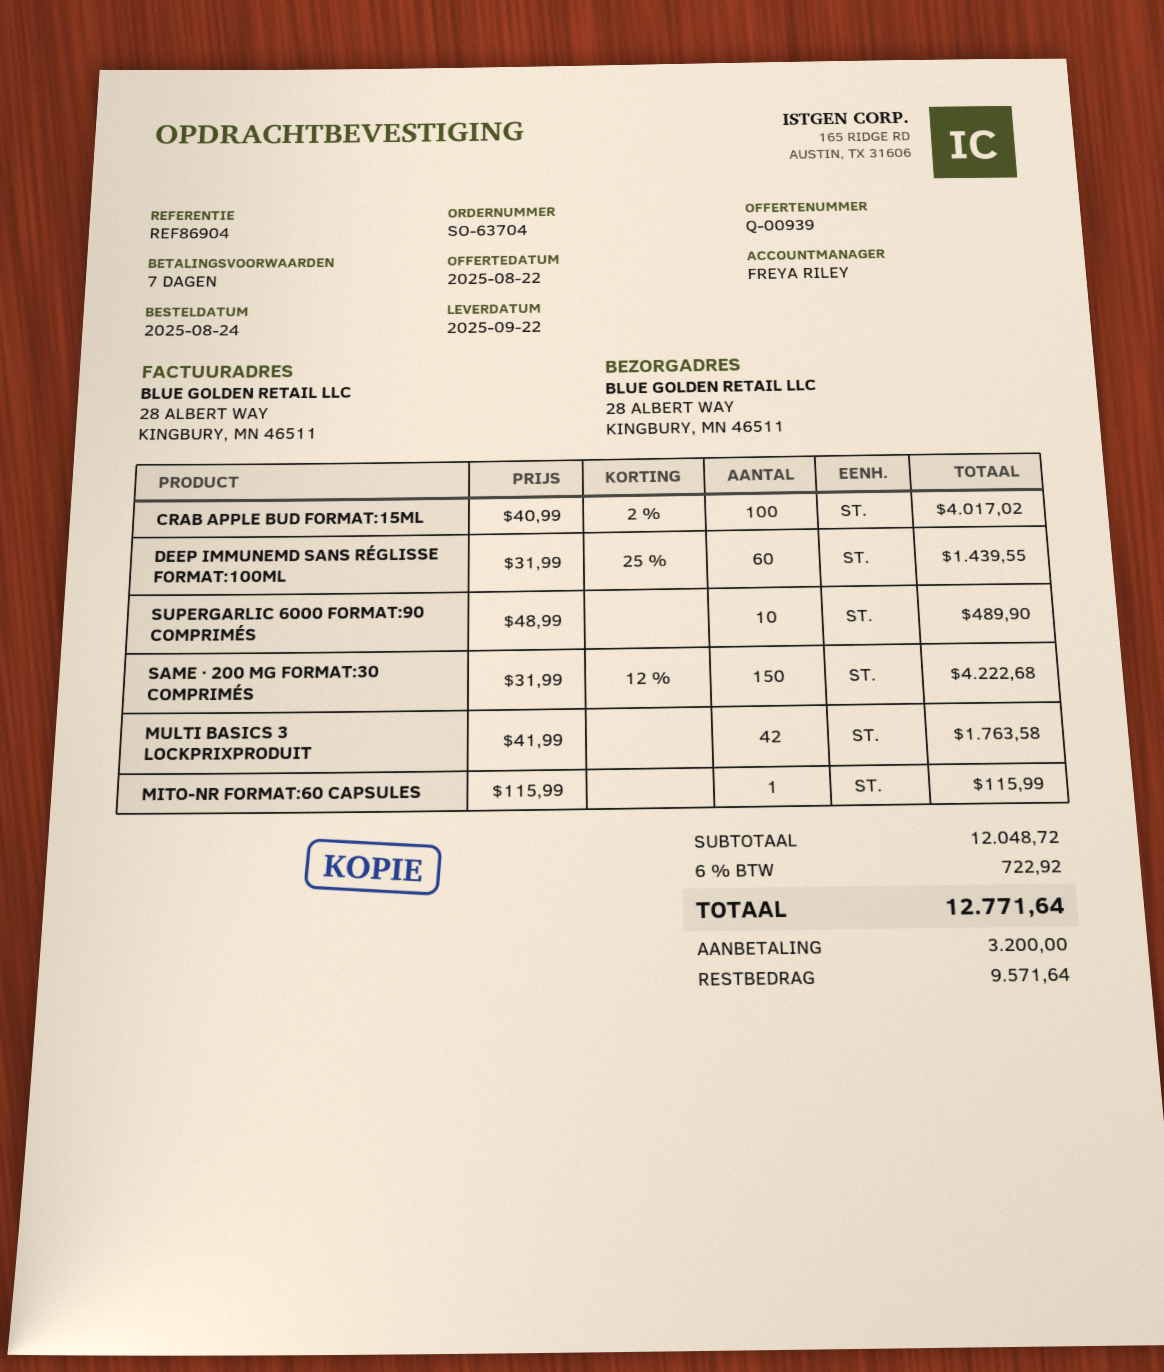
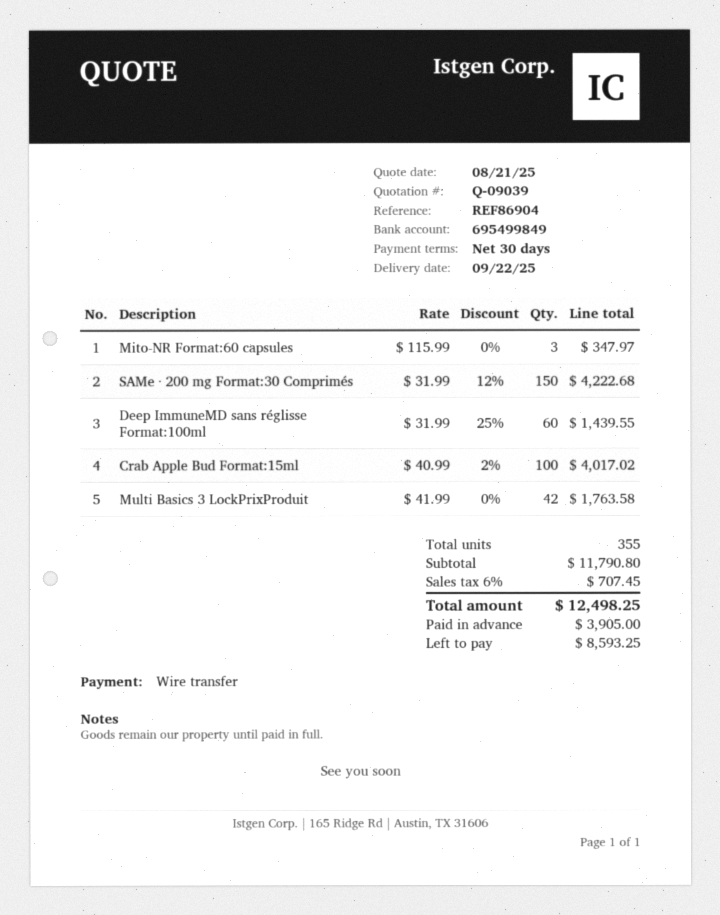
quote number: Q-00939 -> Q-09039
quote date: 2025-08-22 -> 2025-08-21
payment terms: 7 days -> 30 days
SUPERGARLIC 6000 FORMAT:90 COMPRIMÉS: 10 x 48.99 = 489.90 -> none
MITO-NR FORMAT:60 CAPSULES: 1 x 115.99 = 115.99 -> 3 x 115.99 = 347.97
subtotal: 12048.72 -> 11790.80
tax: 6% = 722.92 -> 6% = 707.45
total: 12771.64 -> 12498.25
deposit: 3200.00 -> 3905.00
balance: 9571.64 -> 8593.25

